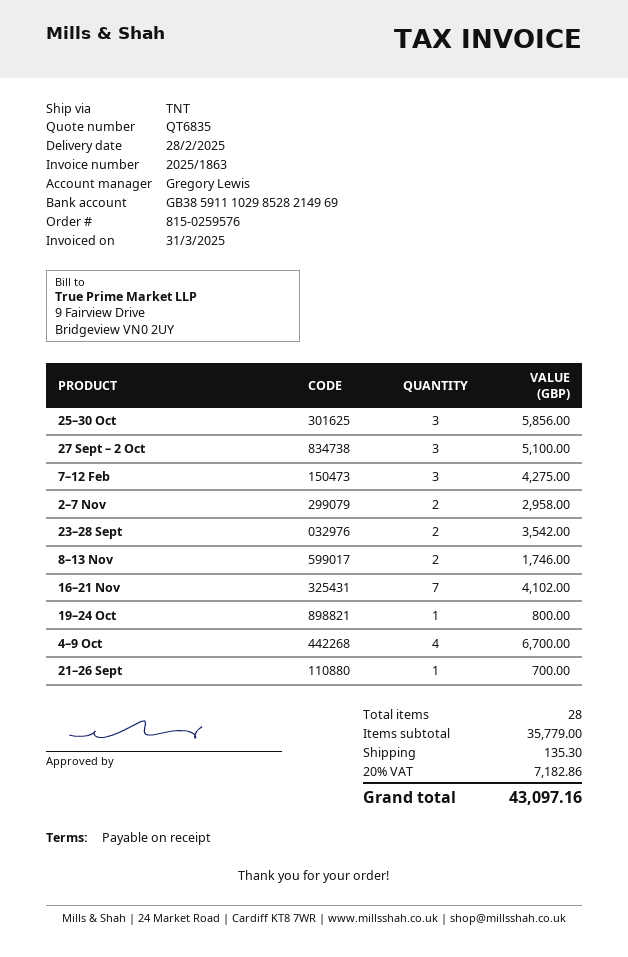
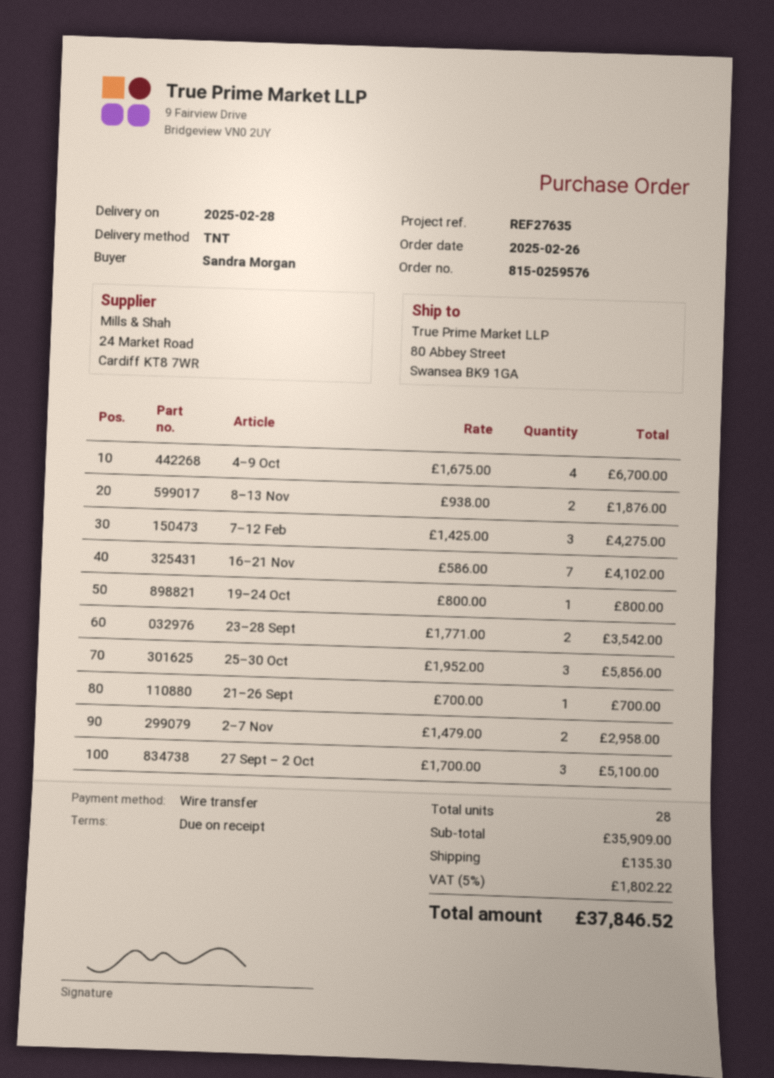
8–13 Nov: 2 for 1746.00 -> 2 for 1876.00
subtotal: 35779.00 -> 35909.00
tax: 20% = 7182.86 -> 5% = 1802.22
total: 43097.16 -> 37846.52

